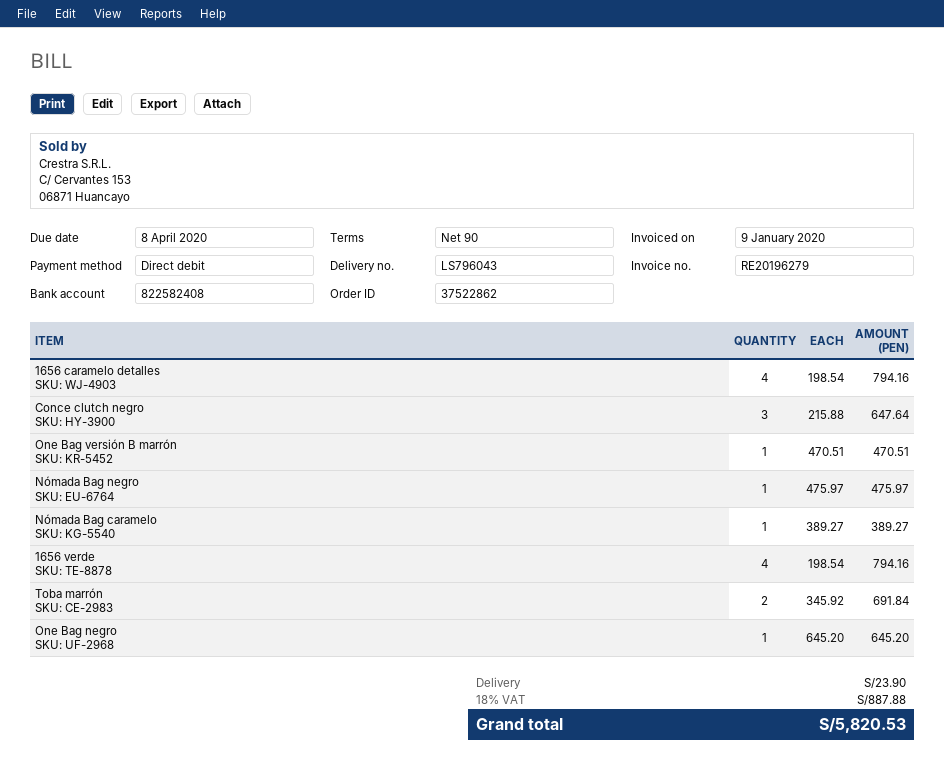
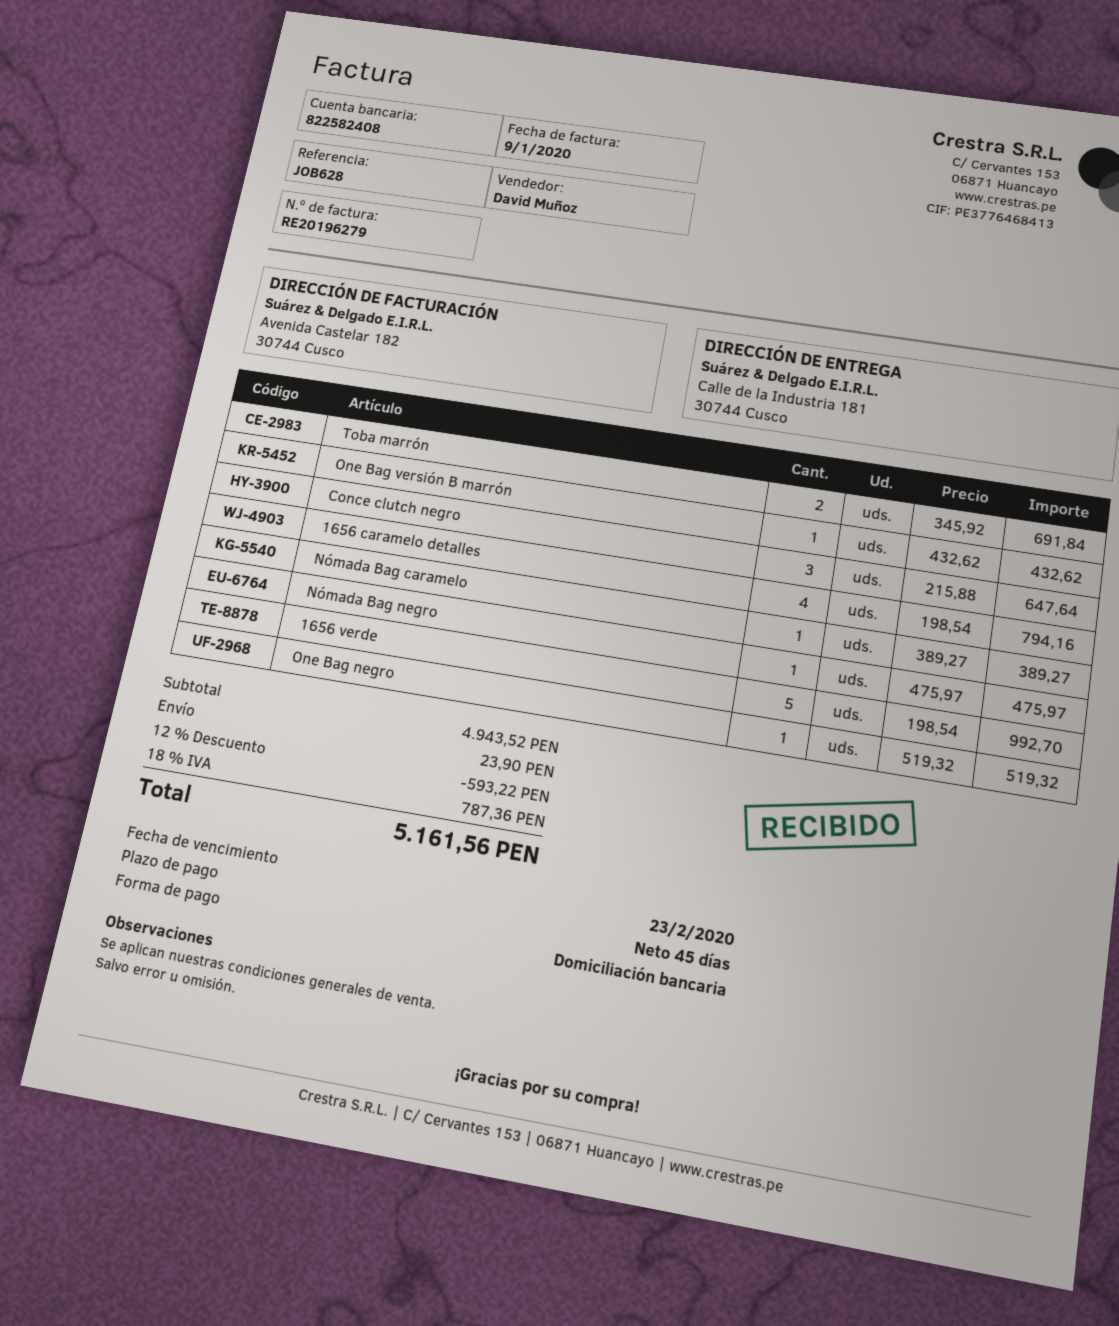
payment terms: 90 days -> 45 days
due date: 2020-04-08 -> 2020-02-23
One Bag versión B marrón: 1 x 470.51 = 470.51 -> 1 x 432.62 = 432.62
1656 verde: 4 x 198.54 = 794.16 -> 5 x 198.54 = 992.70
One Bag negro: 1 x 645.20 = 645.20 -> 1 x 519.32 = 519.32
discount: none -> 12% = 593.22
tax: 18% = 887.88 -> 18% = 787.36
total: 5820.53 -> 5161.56

